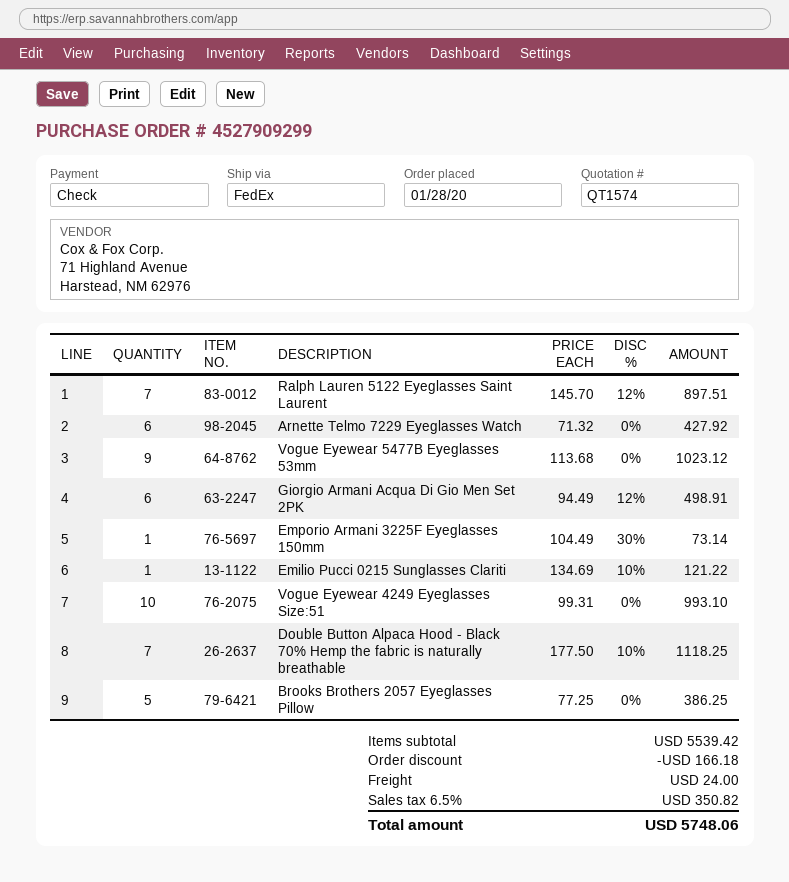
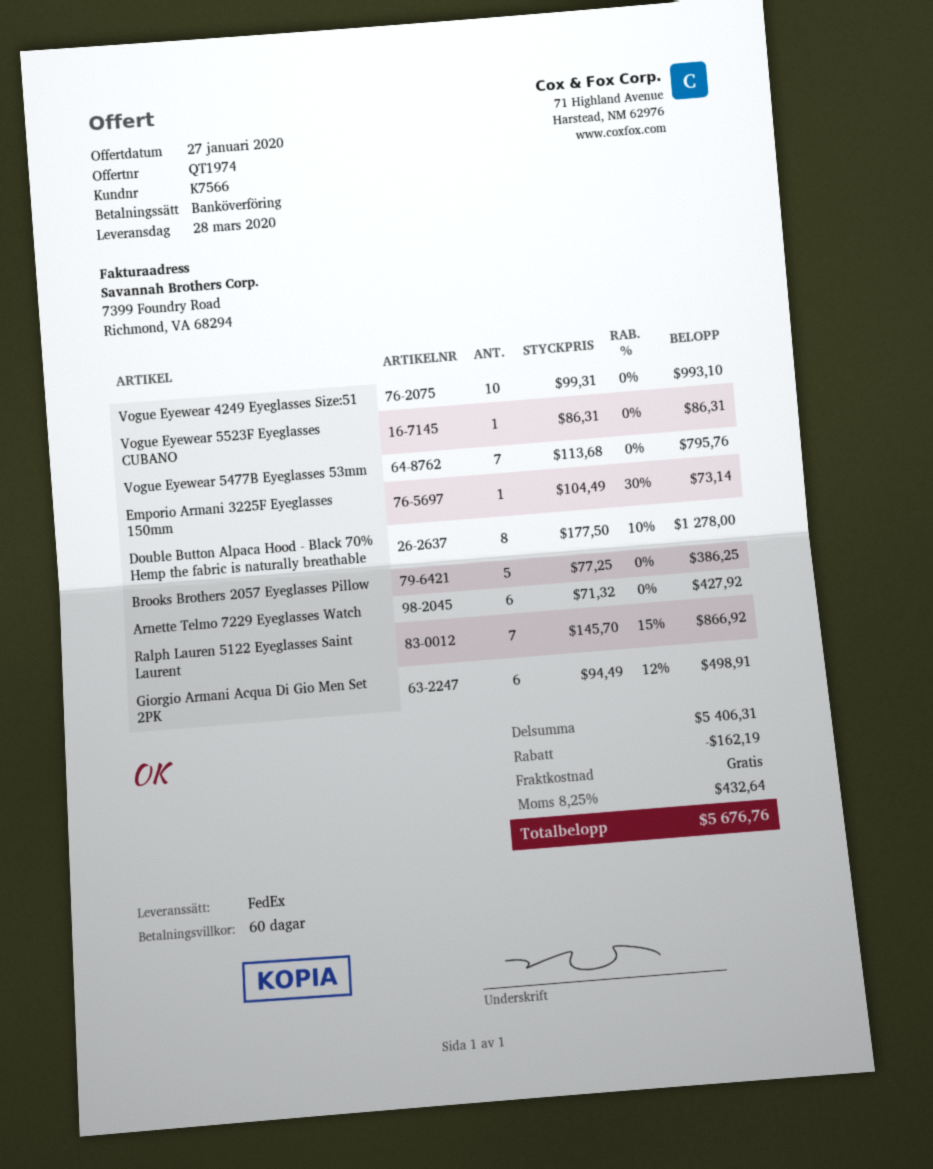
quote number: QT1574 -> QT1974
payment method: cheque -> bank transfer
Ralph Lauren 5122 Eyeglasses Saint Laurent: 7 x 145.70 - 12% = 897.51 -> 7 x 145.70 - 15% = 866.92
Vogue Eyewear 5477B Eyeglasses 53mm: 9 x 113.68 = 1023.12 -> 7 x 113.68 = 795.76
Emilio Pucci 0215 Sunglasses Clariti: 1 x 134.69 - 10% = 121.22 -> none
Double Button Alpaca Hood - Black 70% Hemp the fabric is naturally breathable: 7 x 177.50 - 10% = 1118.25 -> 8 x 177.50 - 10% = 1278.00
Vogue Eyewear 5523F Eyeglasses CUBANO: none -> 1 x 86.31 = 86.31
subtotal: 5539.42 -> 5406.31
discount: 166.18 -> 162.19
shipping: 24.00 -> 0.00
tax: 6.5% = 350.82 -> 8.25% = 432.64
total: 5748.06 -> 5676.76

